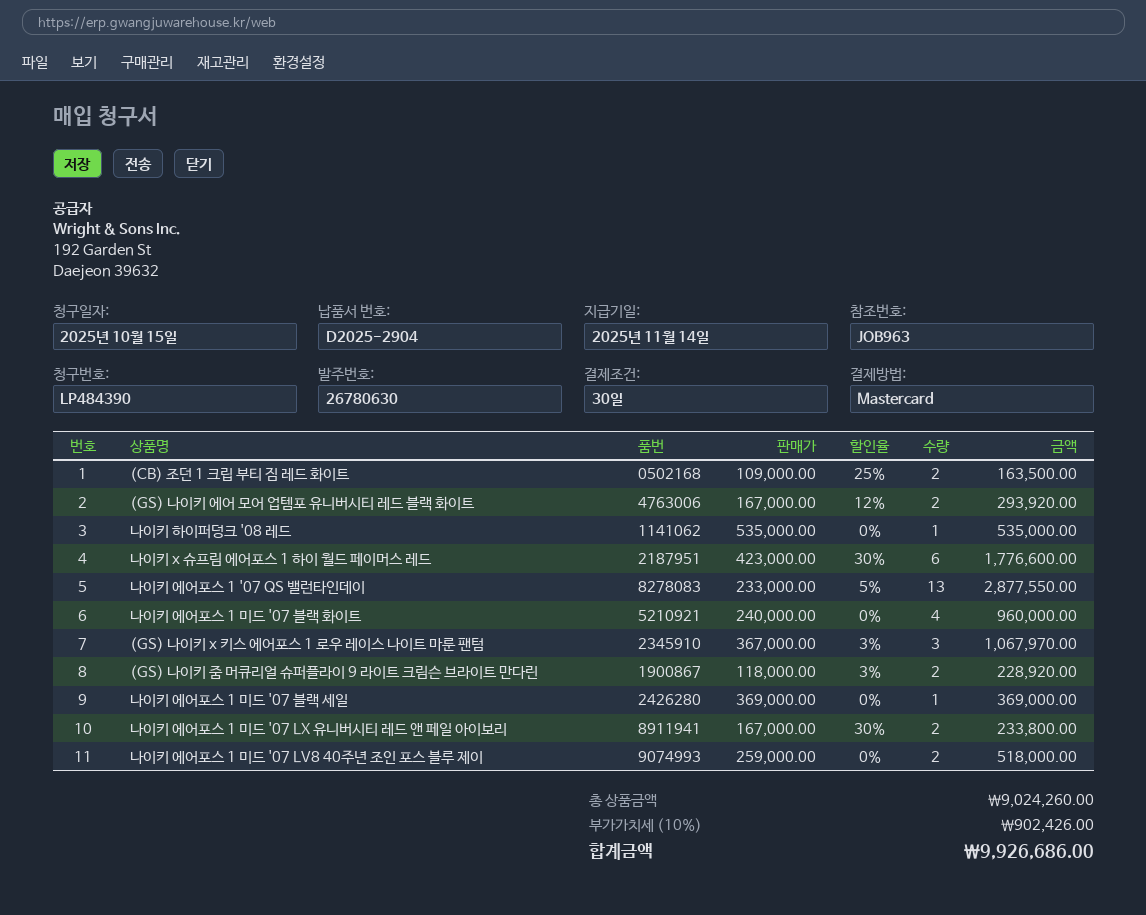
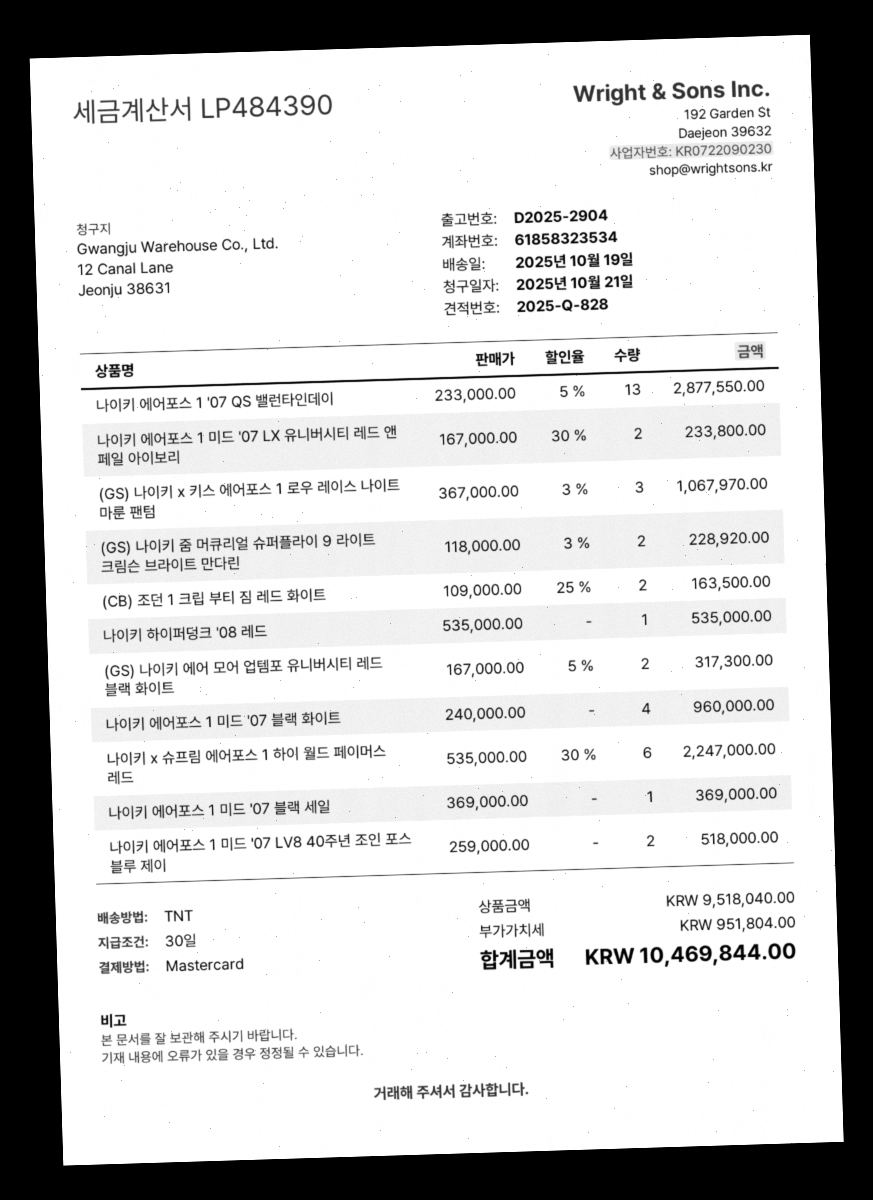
invoice date: 2025-10-15 -> 2025-10-21
(GS) 나이키 에어 모어 업템포 유니버시티 레드 블랙 화이트: 2 x 167000.00 - 12% = 293920.00 -> 2 x 167000.00 - 5% = 317300.00
나이키 x 슈프림 에어포스 1 하이 월드 페이머스 레드: 6 x 423000.00 - 30% = 1776600.00 -> 6 x 535000.00 - 30% = 2247000.00
subtotal: 9024260.00 -> 9518040.00
tax: 902426.00 -> 951804.00
total: 9926686.00 -> 10469844.00

